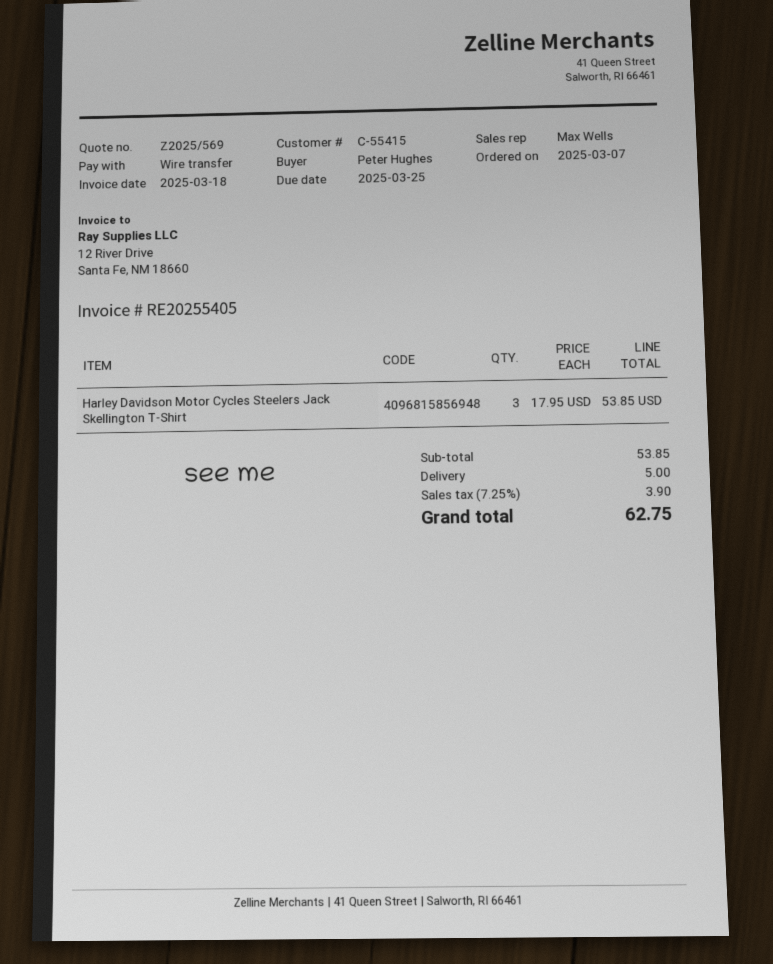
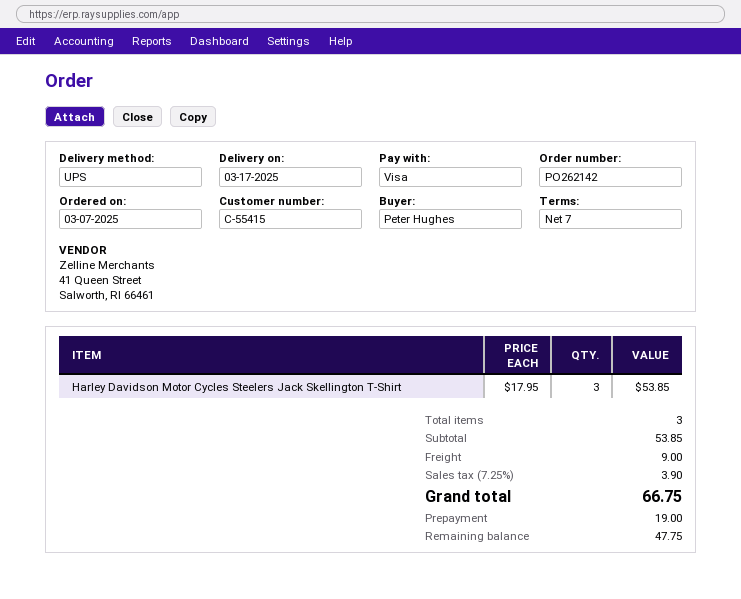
payment method: bank transfer -> Visa
shipping: 5.00 -> 9.00
total: 62.75 -> 66.75

